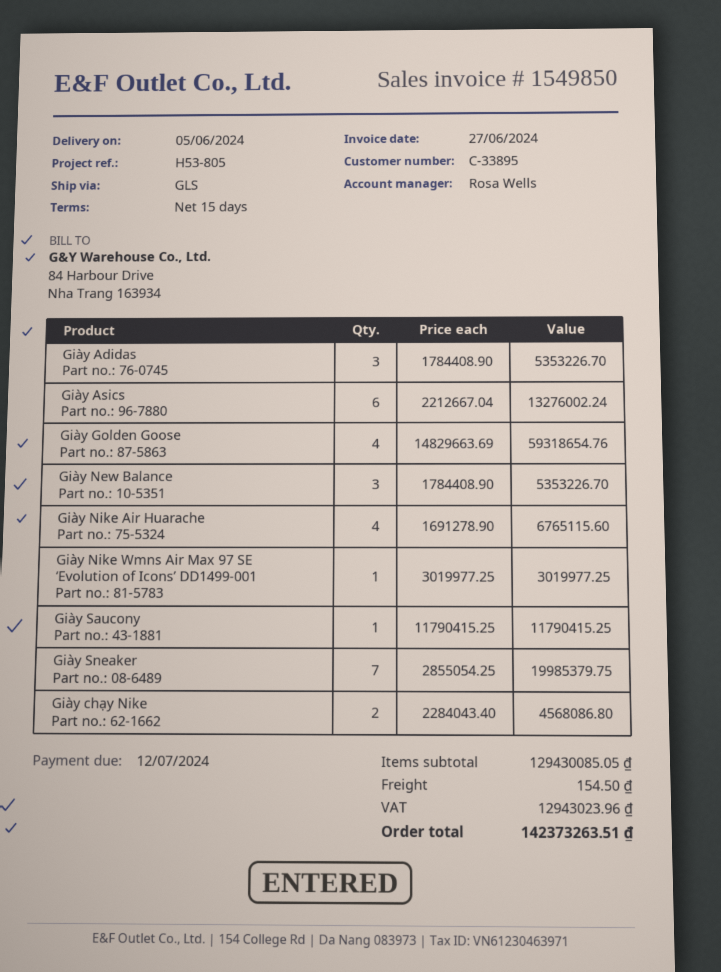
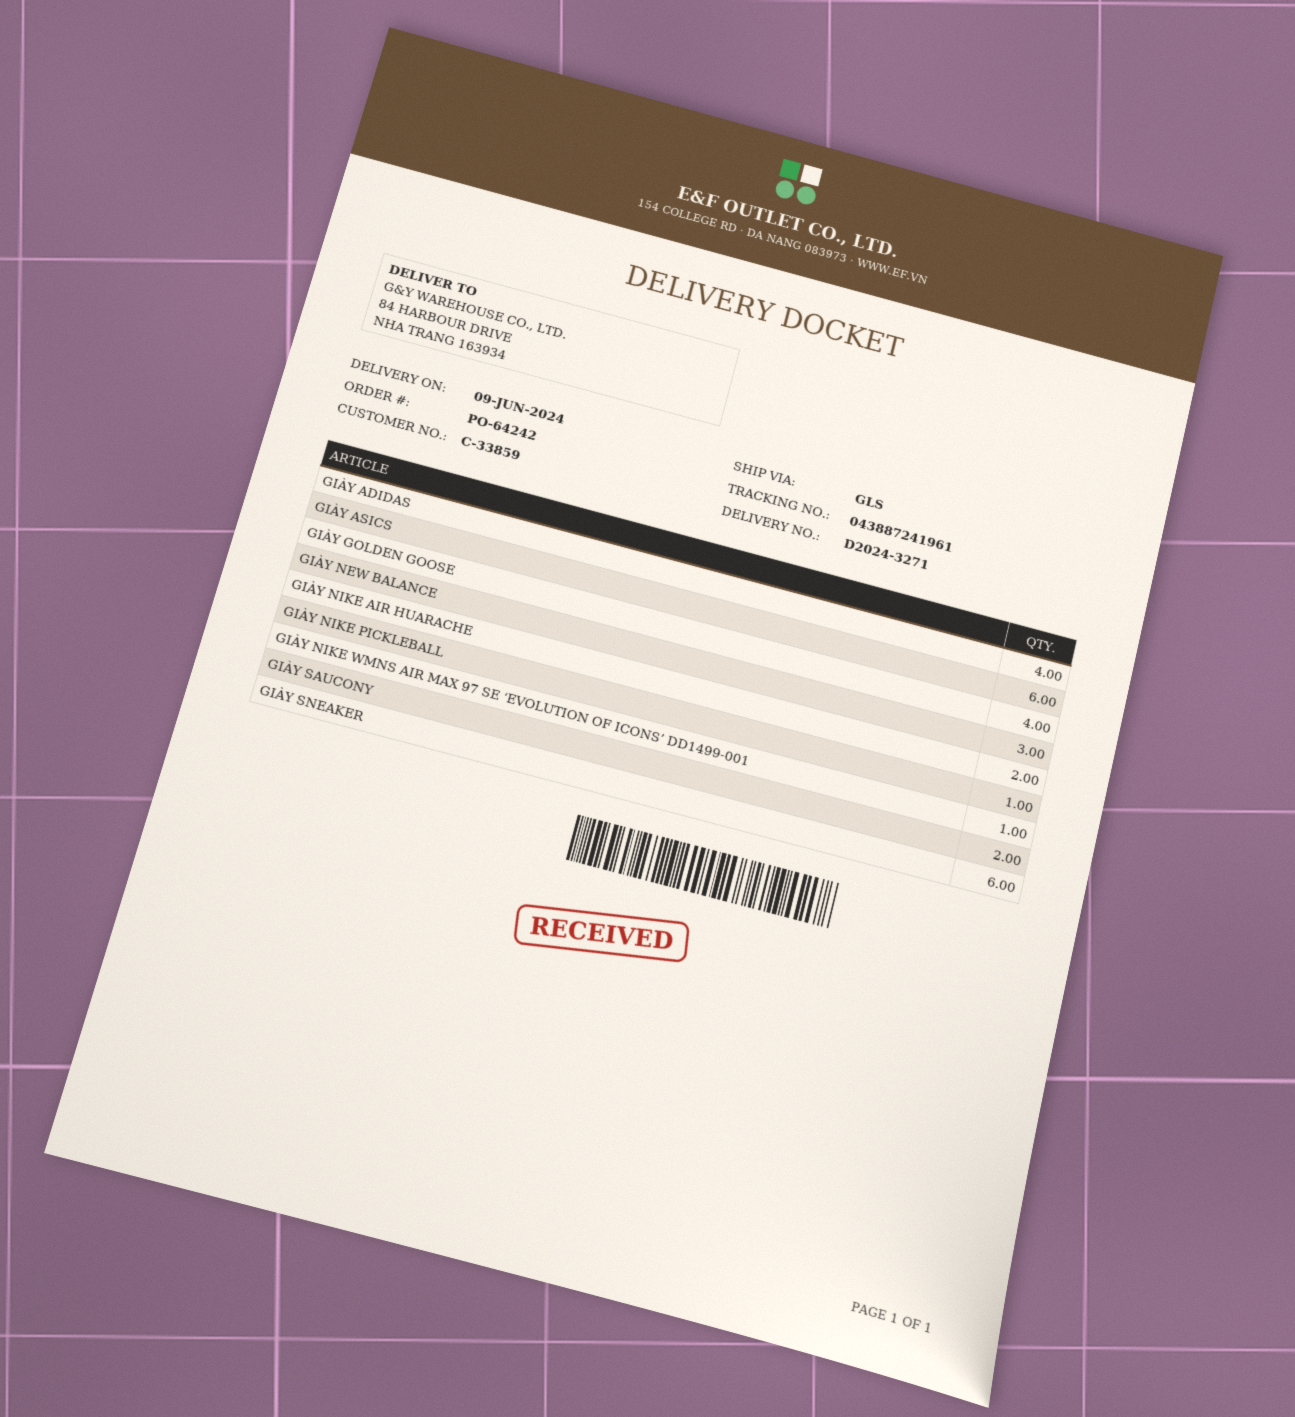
delivery date: 2024-06-05 -> 2024-06-09
customer number: C-33895 -> C-33859
Giày Adidas: 3 -> 4
Giày Nike Air Huarache: 4 -> 2
Giày Saucony: 1 -> 2
Giày Sneaker: 7 -> 6
Giày chạy Nike: 2 -> none
GIÀY NIKE PICKLEBALL: none -> 1

